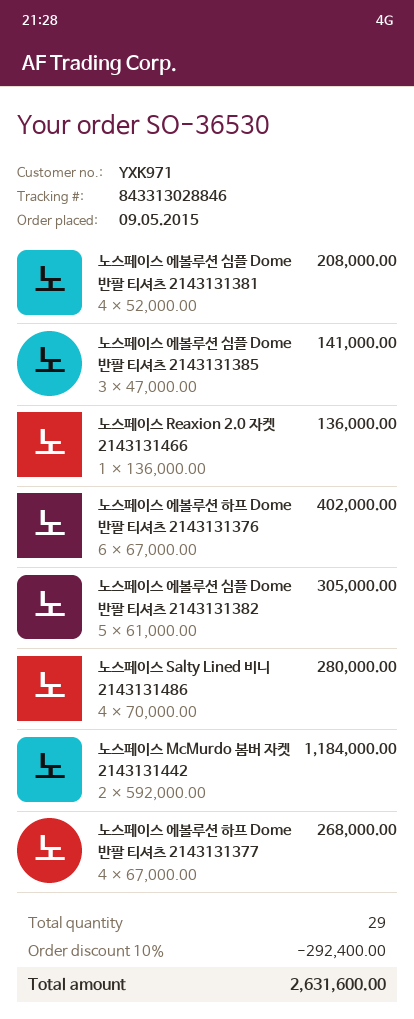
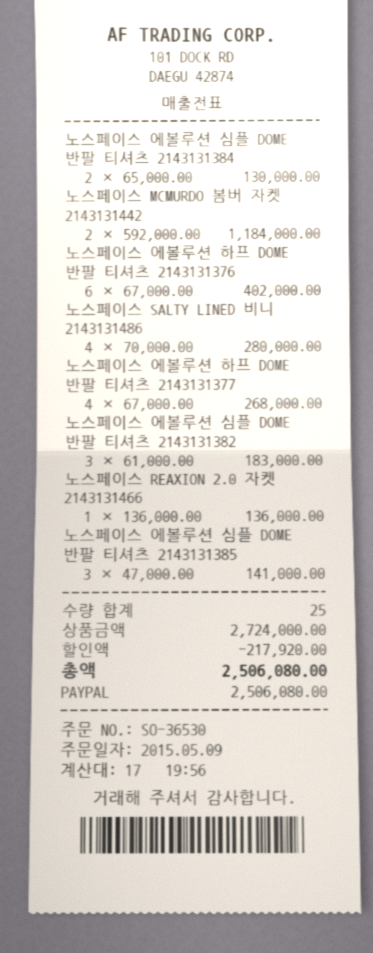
노스페이스 에볼루션 심플 Dome 반팔 티셔츠 2143131381: 4 x 52000.00 = 208000.00 -> none
노스페이스 에볼루션 심플 Dome 반팔 티셔츠 2143131382: 5 x 61000.00 = 305000.00 -> 3 x 61000.00 = 183000.00
노스페이스 에볼루션 심플 DOME 반팔 티셔츠 2143131384: none -> 2 x 65000.00 = 130000.00
total quantity: 29 -> 25
discount: 292400.00 -> 217920.00
total: 2631600.00 -> 2506080.00

